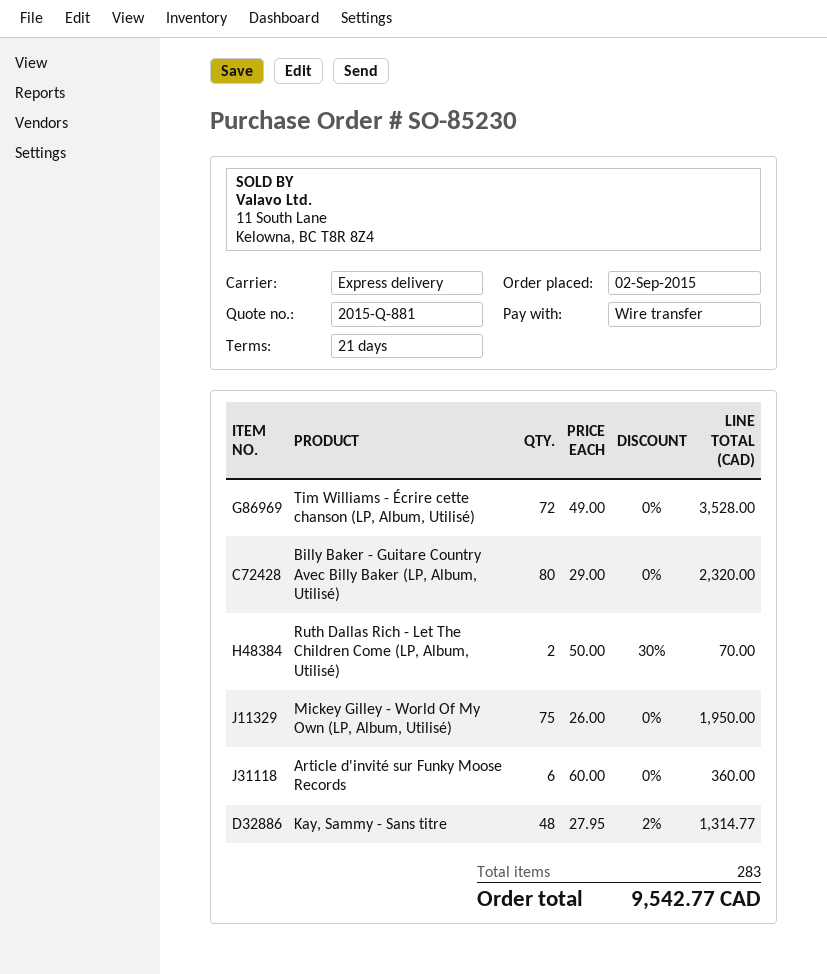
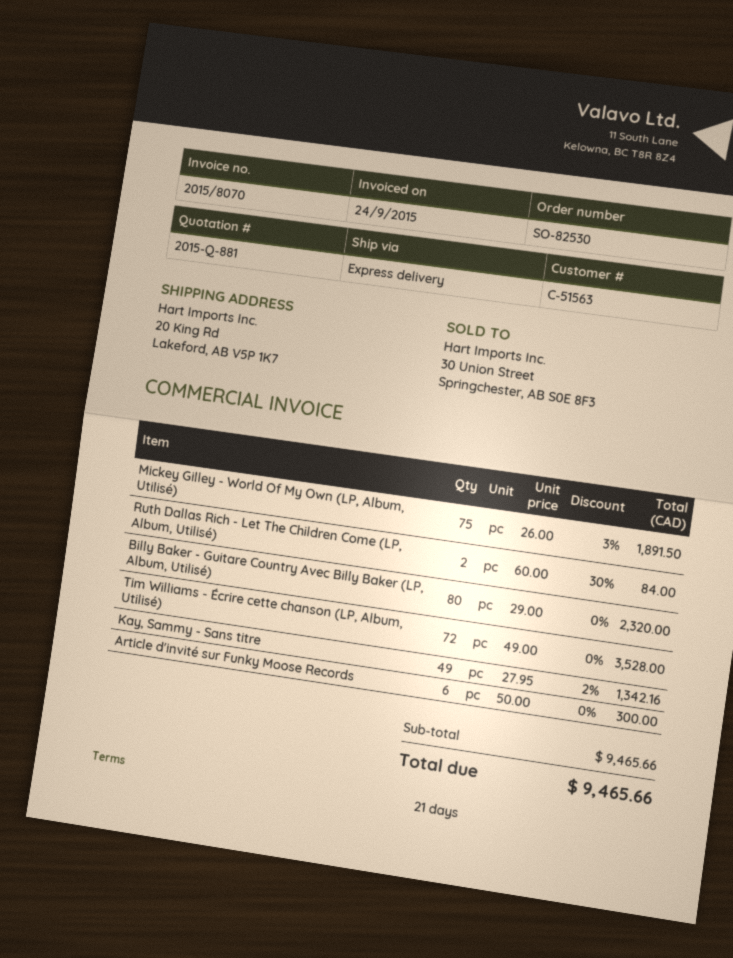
order number: SO-85230 -> SO-82530
Ruth Dallas Rich - Let The Children Come (LP, Album, Utilisé): 2 x 50.00 - 30% = 70.00 -> 2 x 60.00 - 30% = 84.00
Mickey Gilley - World Of My Own (LP, Album, Utilisé): 75 x 26.00 = 1950.00 -> 75 x 26.00 - 3% = 1891.50
Article d'invité sur Funky Moose Records: 6 x 60.00 = 360.00 -> 6 x 50.00 = 300.00
Kay, Sammy - Sans titre: 48 x 27.95 - 2% = 1314.77 -> 49 x 27.95 - 2% = 1342.16
total: 9542.77 -> 9465.66

